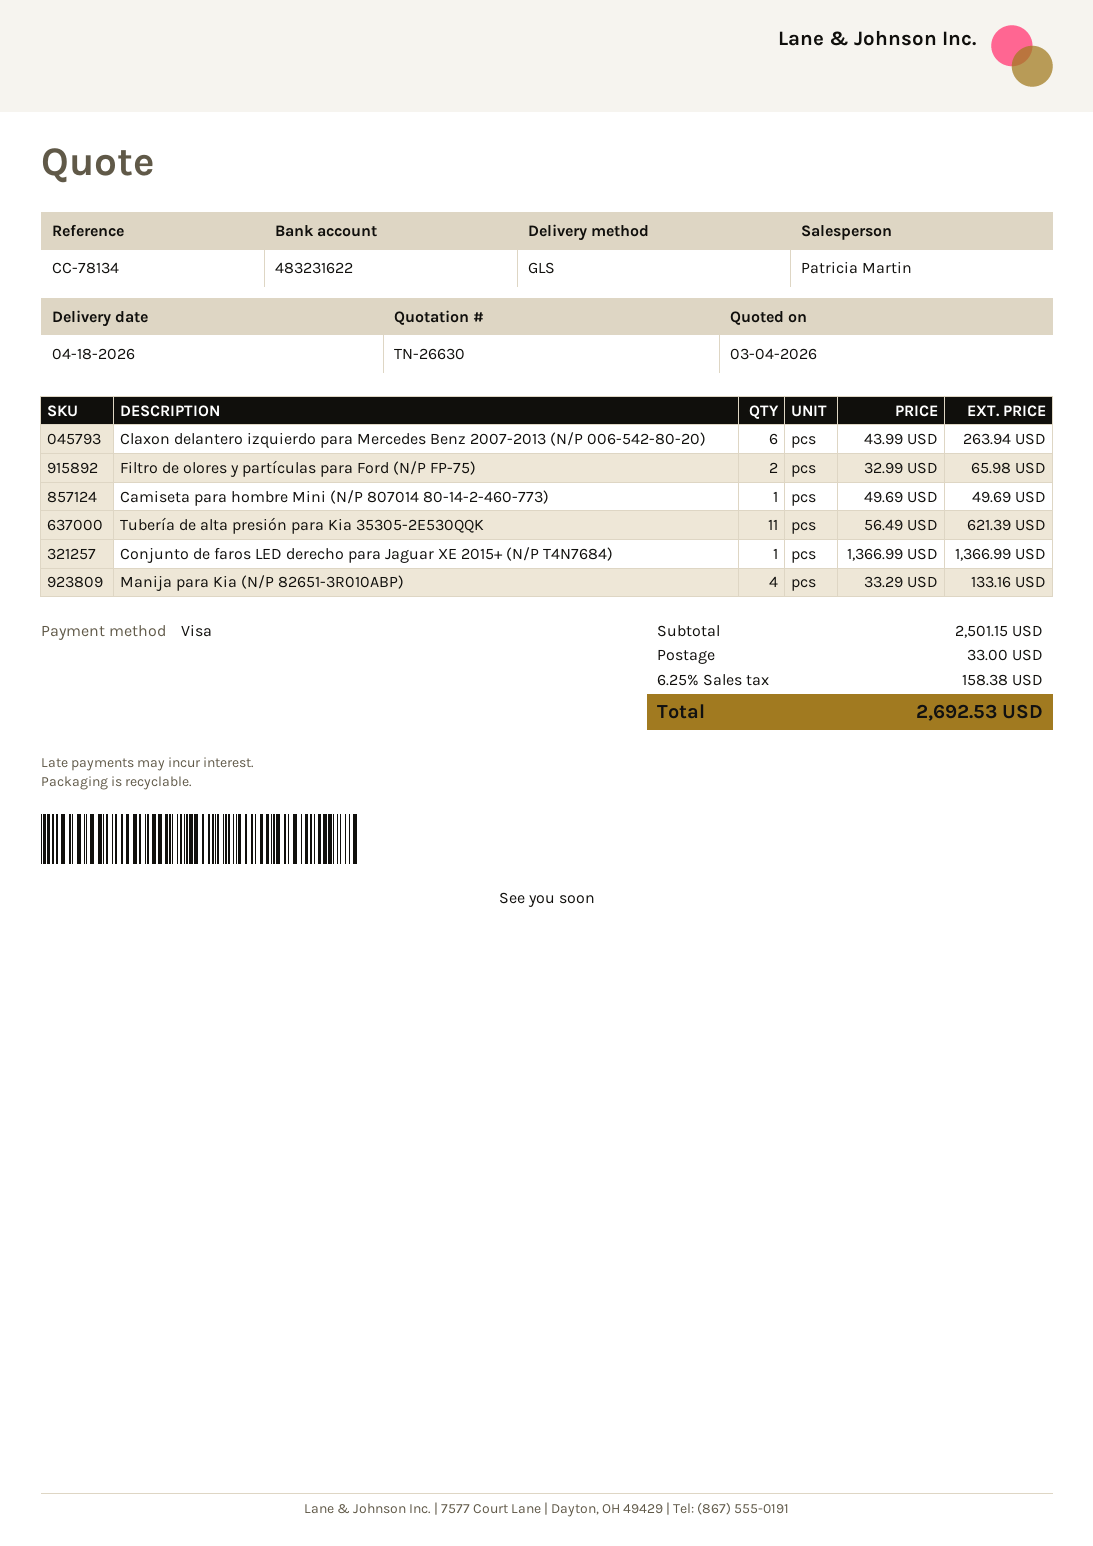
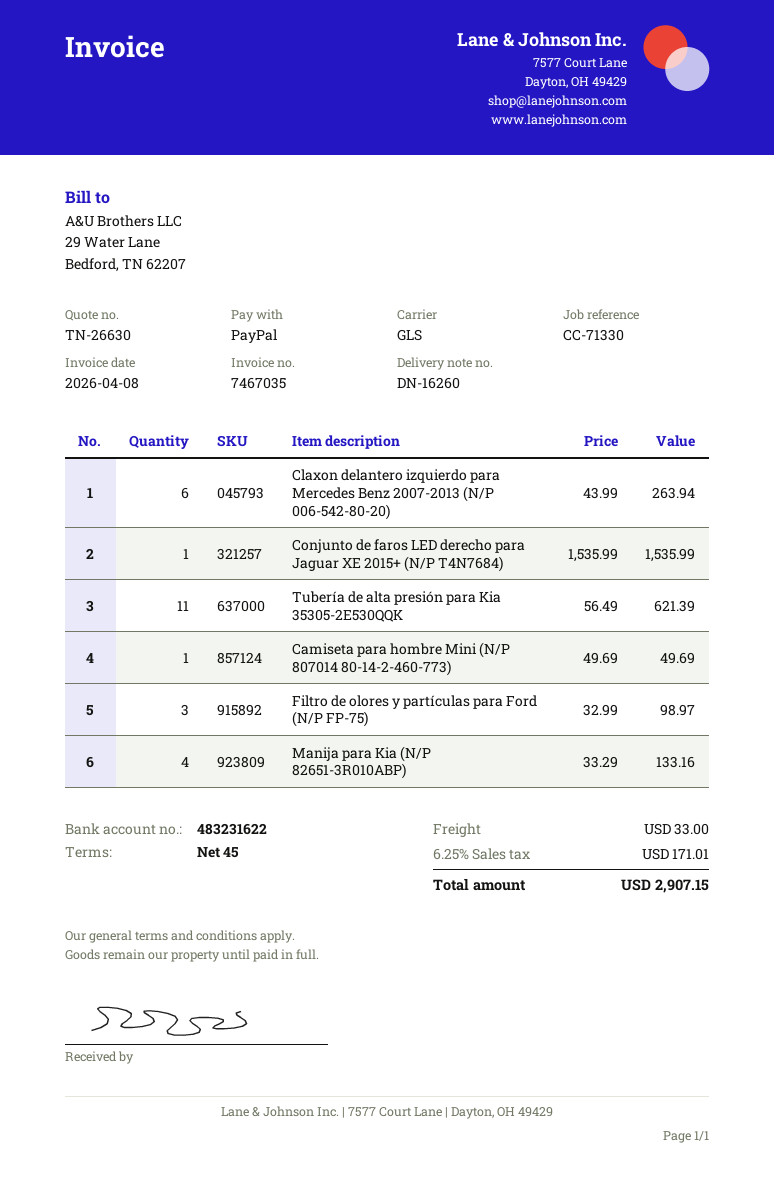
reference: CC-78134 -> CC-71330
payment method: Visa -> PayPal
Filtro de olores y partículas para Ford (N/P FP-75): 2 x 32.99 = 65.98 -> 3 x 32.99 = 98.97
Conjunto de faros LED derecho para Jaguar XE 2015+ (N/P T4N7684): 1 x 1366.99 = 1366.99 -> 1 x 1535.99 = 1535.99
tax: 6.25% = 158.38 -> 6.25% = 171.01
total: 2692.53 -> 2907.15

